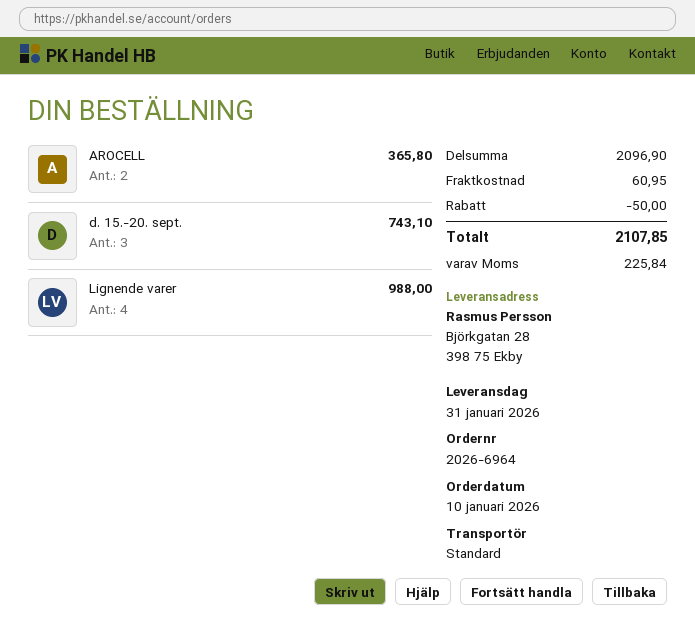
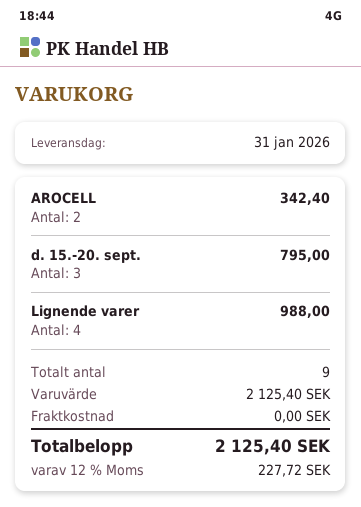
AROCELL: 2 for 365.80 -> 2 for 342.40
d. 15.-20. sept.: 3 for 743.10 -> 3 for 795.00
subtotal: 2096.90 -> 2125.40
discount: 50.00 -> none
shipping: 60.95 -> 0.00
tax: 225.84 -> 227.72
total: 2107.85 -> 2125.40

